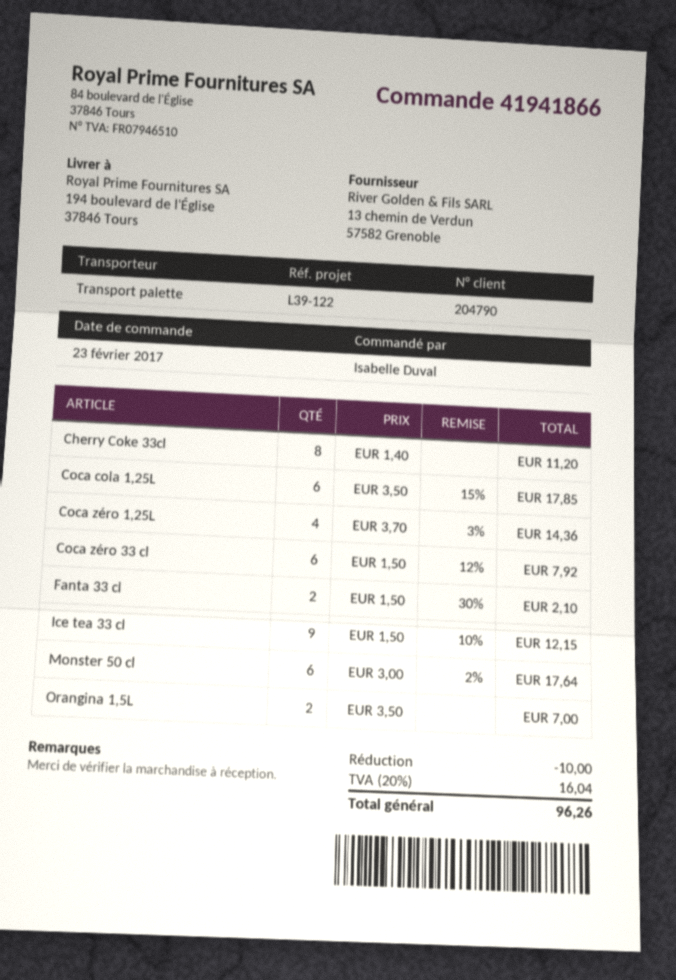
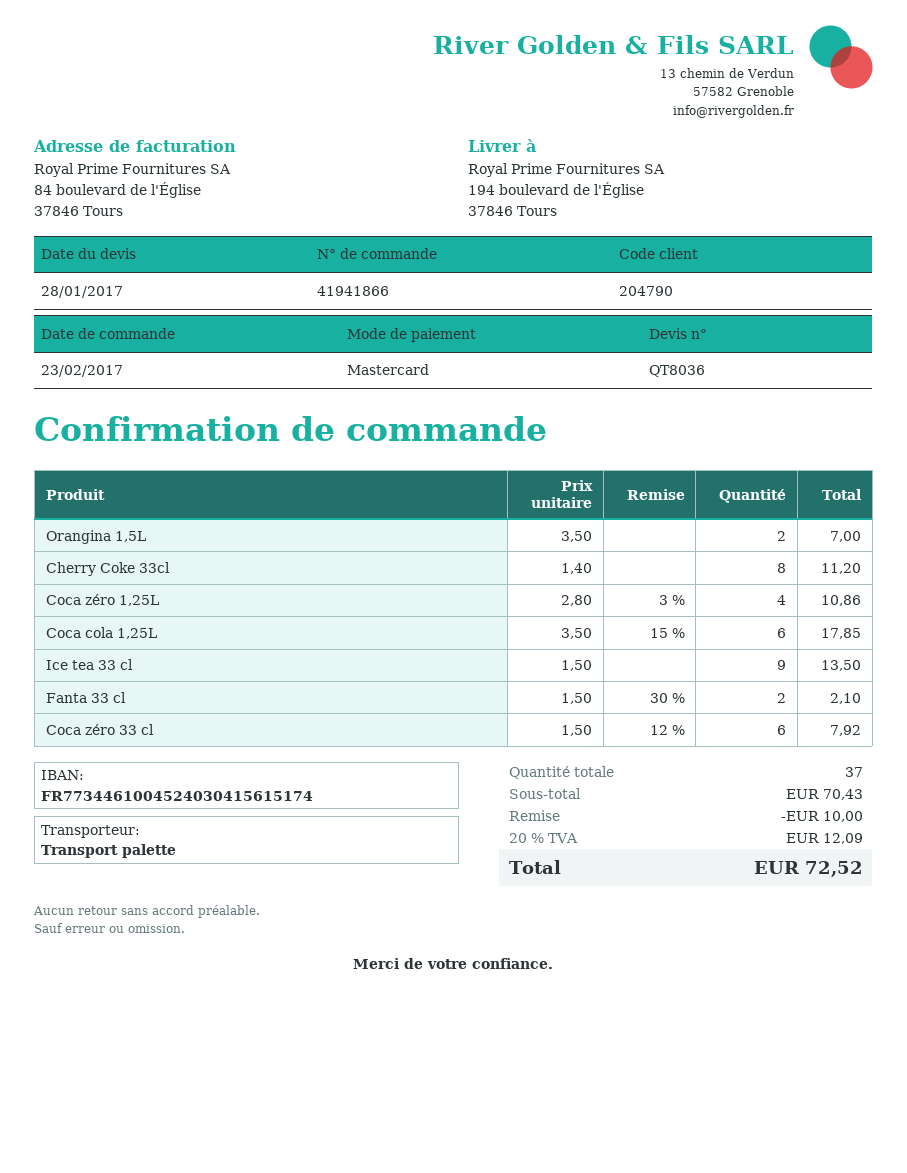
Coca zéro 1,25L: 4 x 3.70 - 3% = 14.36 -> 4 x 2.80 - 3% = 10.86
Ice tea 33 cl: 9 x 1.50 - 10% = 12.15 -> 9 x 1.50 = 13.50
Monster 50 cl: 6 x 3.00 - 2% = 17.64 -> none
tax: 20% = 16.04 -> 20% = 12.09
total: 96.26 -> 72.52

